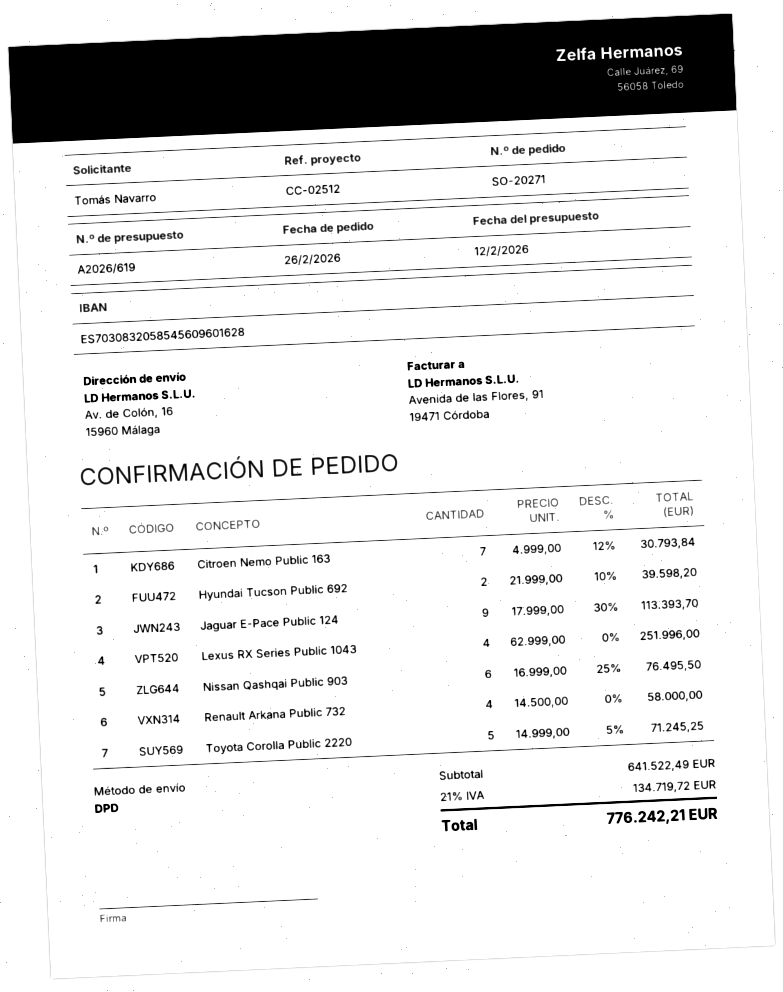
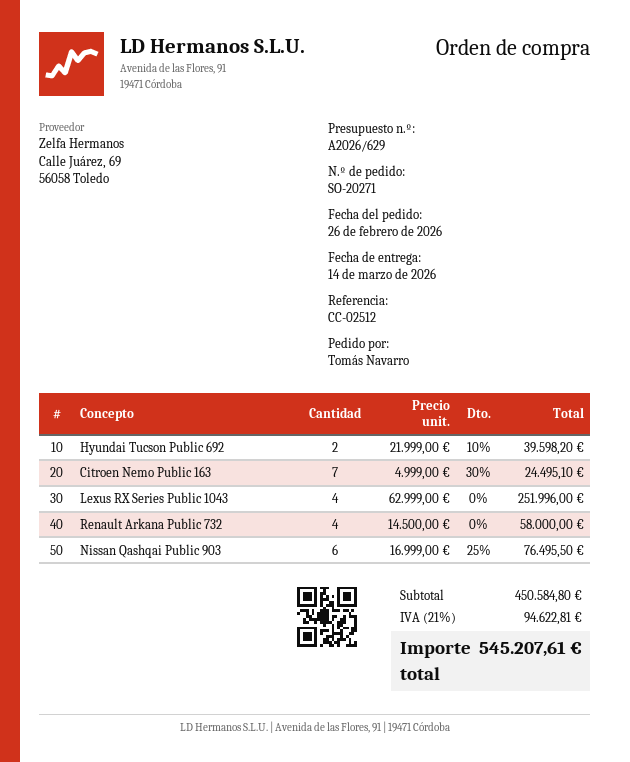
quote number: A2026/619 -> A2026/629
Citroen Nemo Public 163: 7 x 4999.00 - 12% = 30793.84 -> 7 x 4999.00 - 30% = 24495.10
Jaguar E-Pace Public 124: 9 x 17999.00 - 30% = 113393.70 -> none
Toyota Corolla Public 2220: 5 x 14999.00 - 5% = 71245.25 -> none
subtotal: 641522.49 -> 450584.80
tax: 21% = 134719.72 -> 21% = 94622.81
total: 776242.21 -> 545207.61

